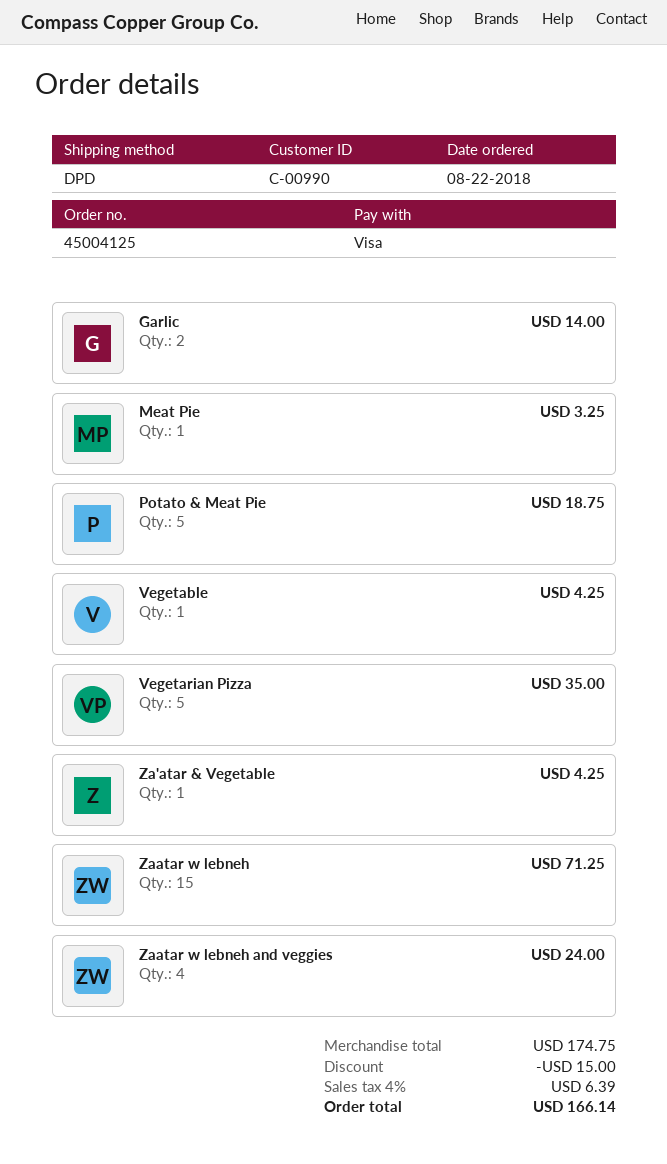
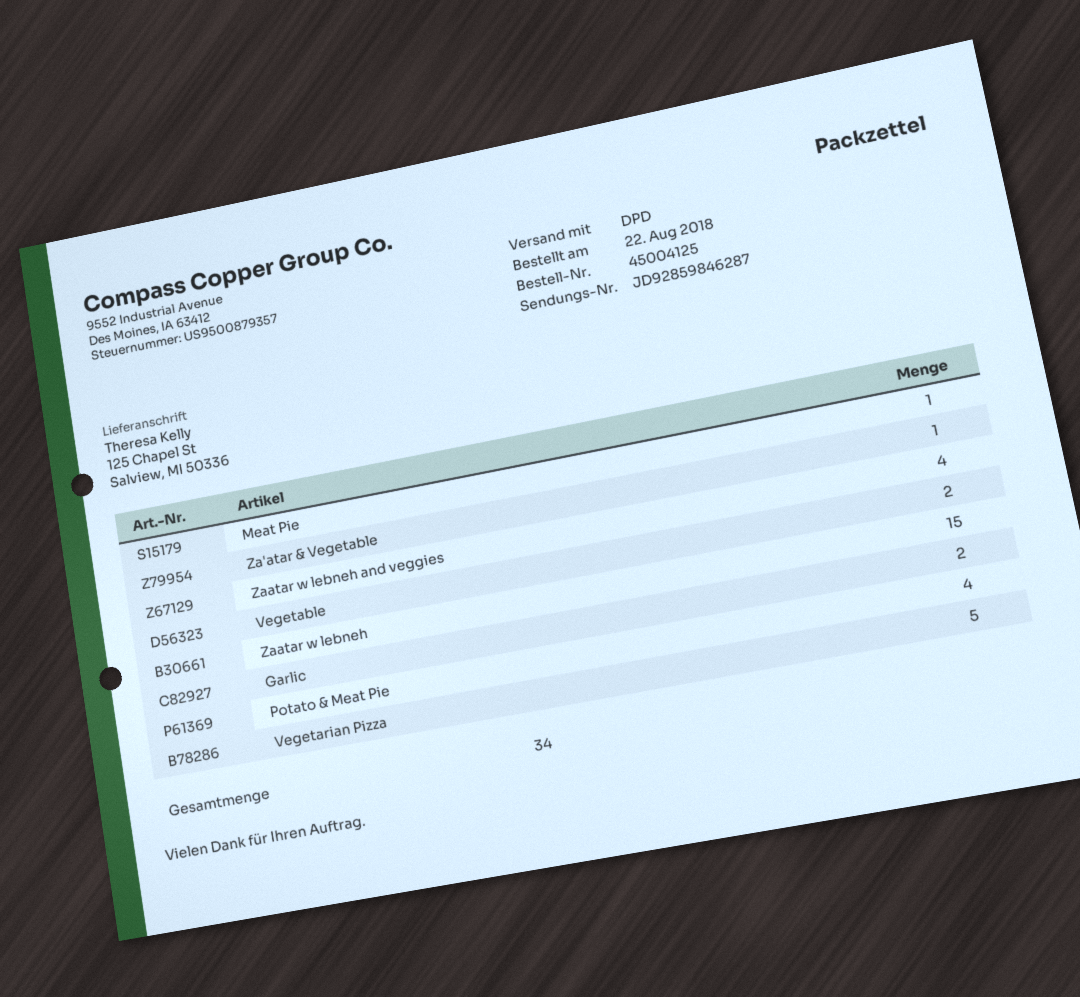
Potato & Meat Pie: 5 -> 4
Vegetable: 1 -> 2

